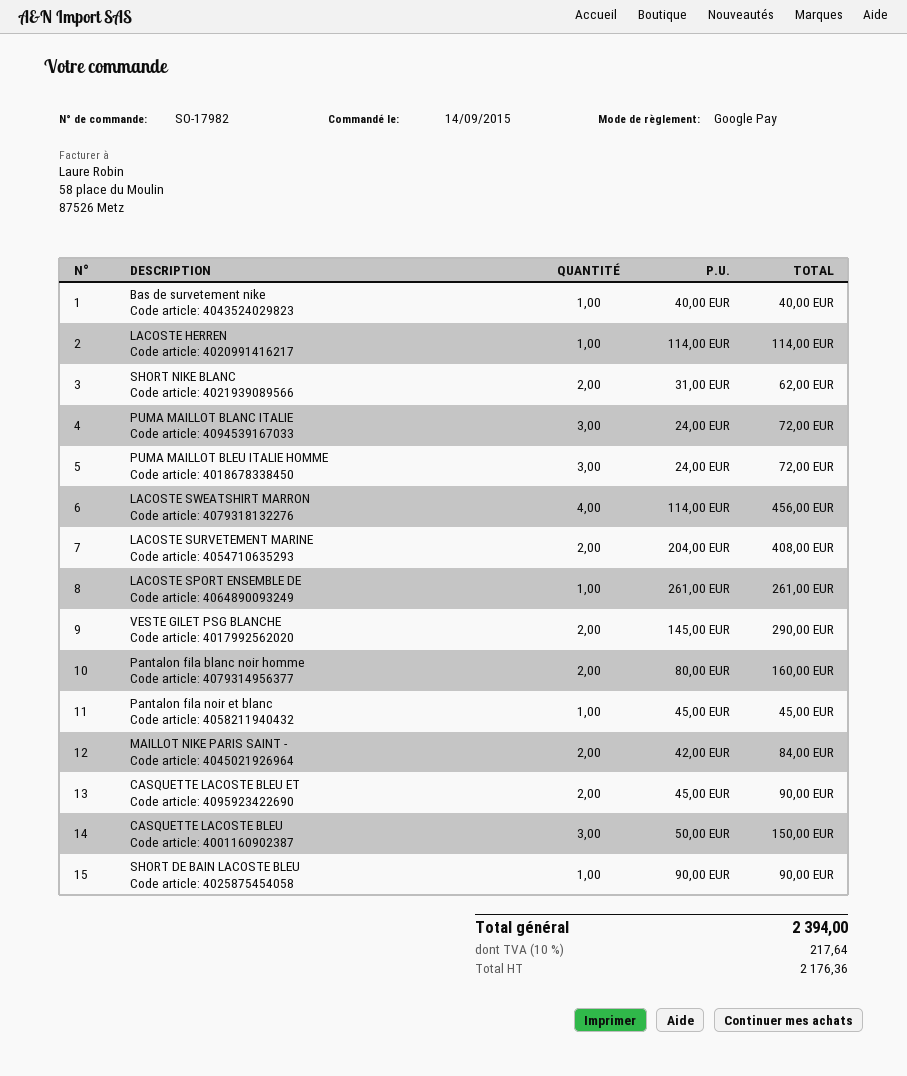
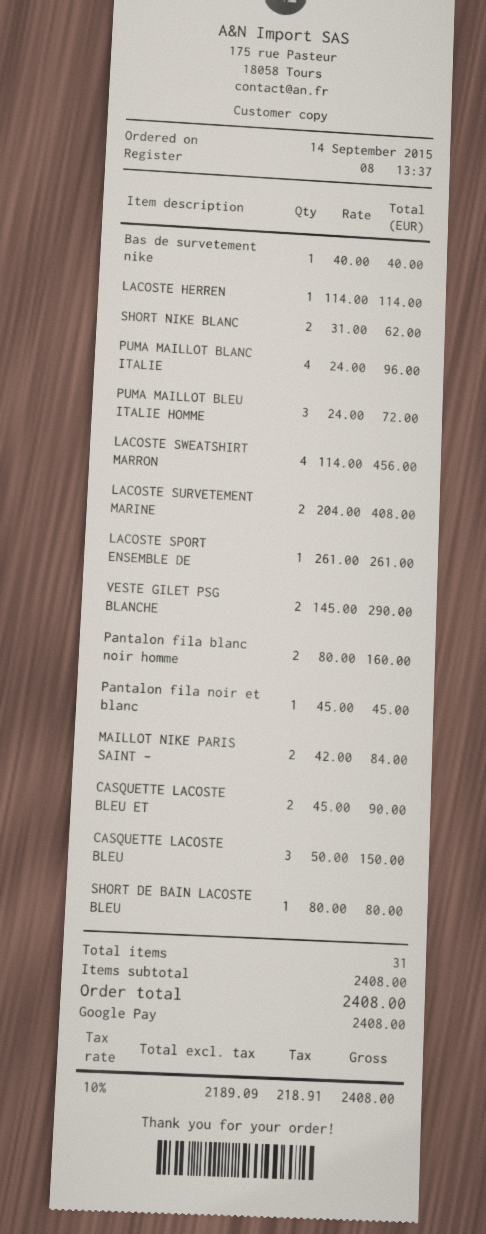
PUMA MAILLOT BLANC ITALIE: 3 x 24.00 = 72.00 -> 4 x 24.00 = 96.00
SHORT DE BAIN LACOSTE BLEU: 1 x 90.00 = 90.00 -> 1 x 80.00 = 80.00
net: 2176.36 -> 2189.09
tax: 10% = 217.64 -> 10% = 218.91
total: 2394.00 -> 2408.00

